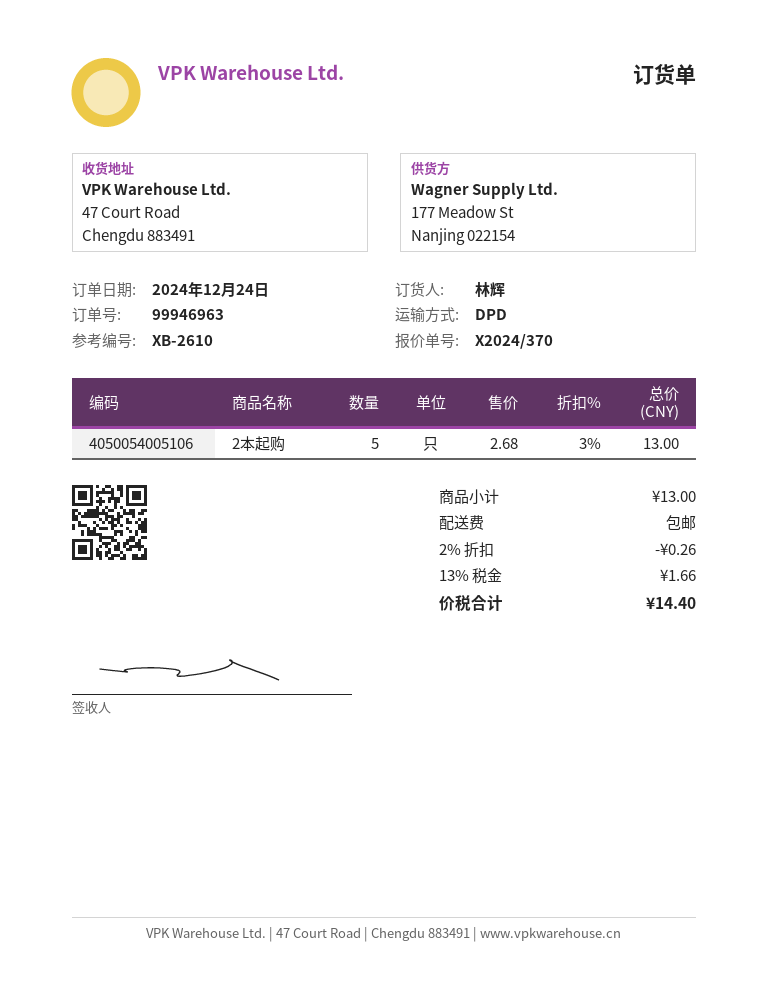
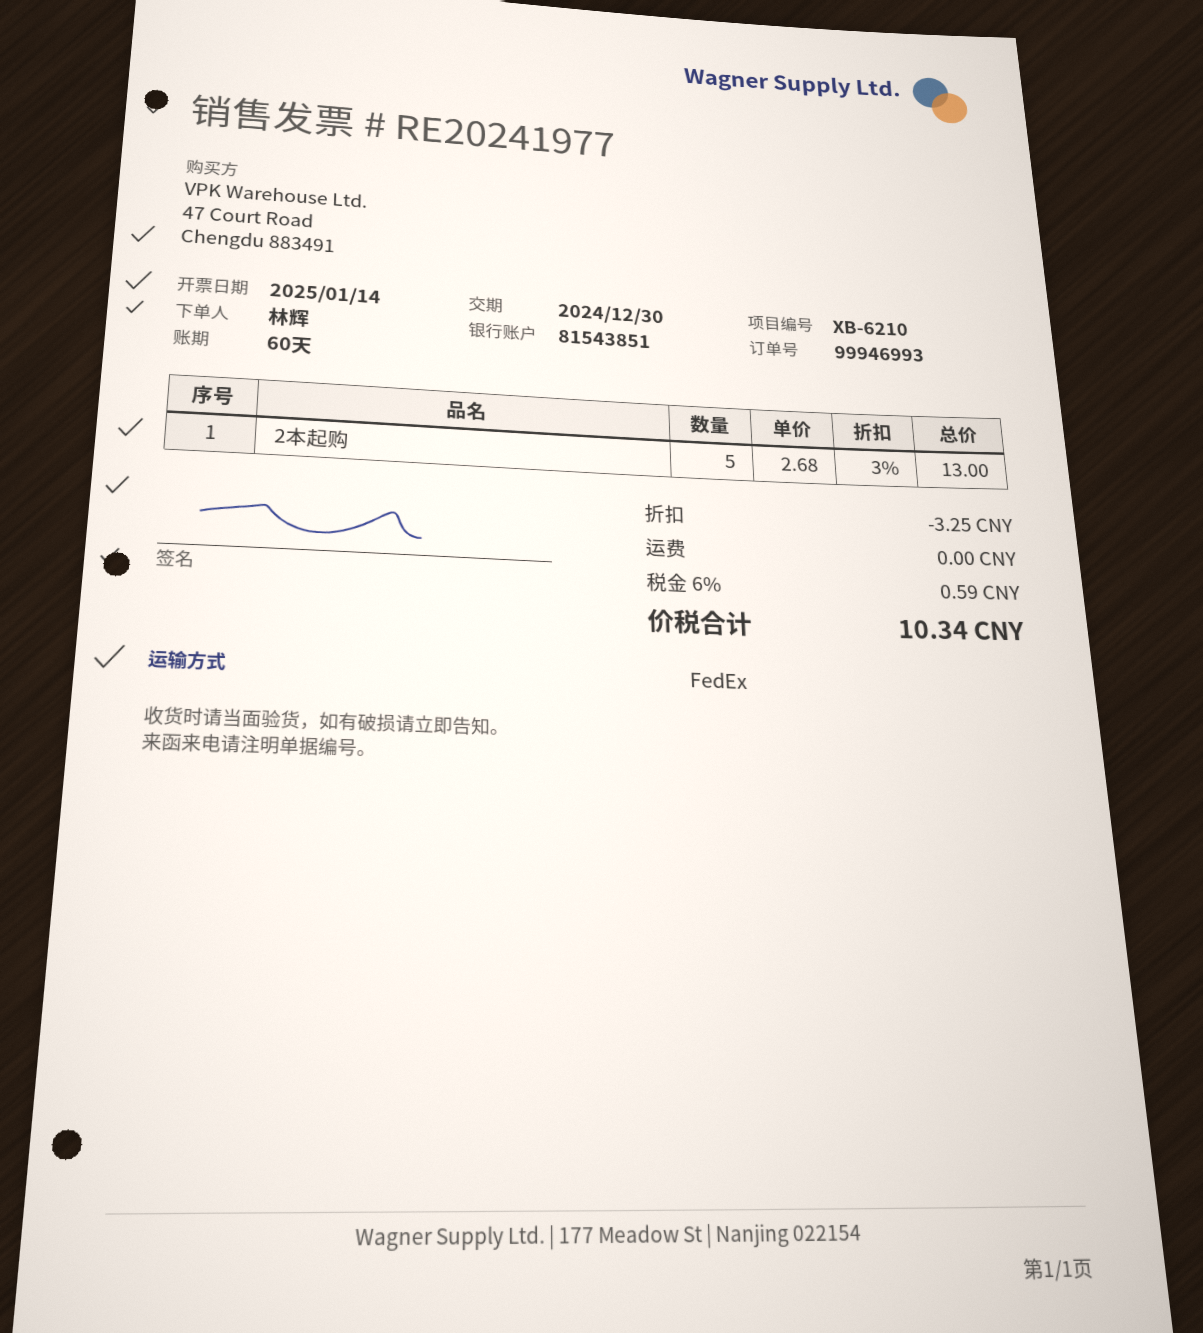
order number: 99946963 -> 99946993
reference: XB-2610 -> XB-6210
shipping method: DPD -> FedEx
discount: 0.26 -> 3.25
tax: 13% = 1.66 -> 6% = 0.59
total: 14.40 -> 10.34

